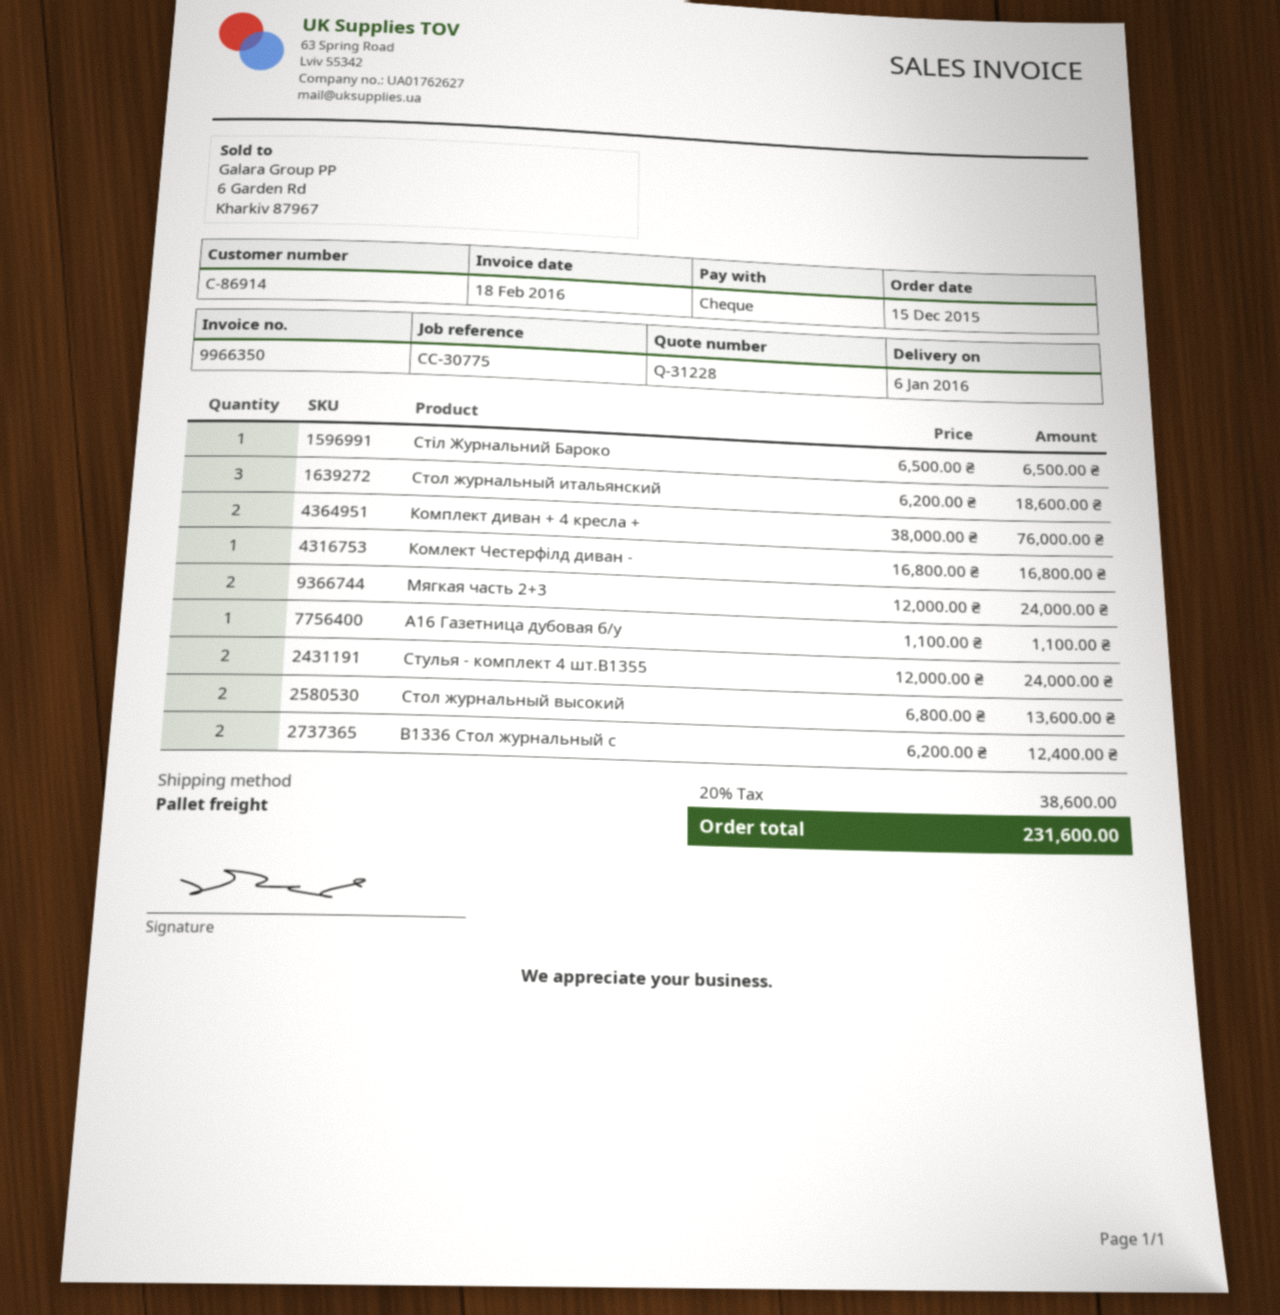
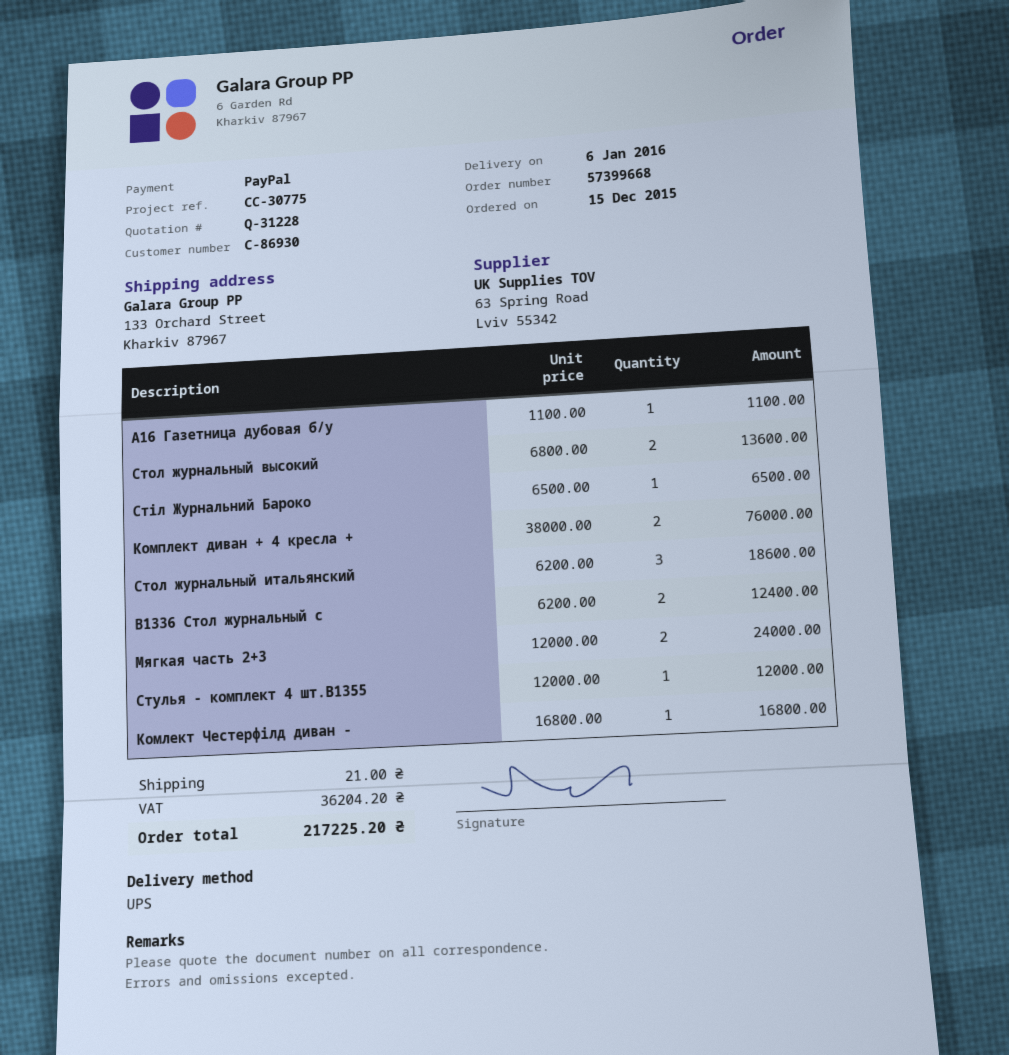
customer number: C-86914 -> C-86930
payment method: cheque -> PayPal
shipping method: pallet freight -> UPS
Стулья - комплект 4 шт.В1355: 2 x 12000.00 = 24000.00 -> 1 x 12000.00 = 12000.00
shipping: none -> 21.00
tax: 38600.00 -> 36204.20
total: 231600.00 -> 217225.20

